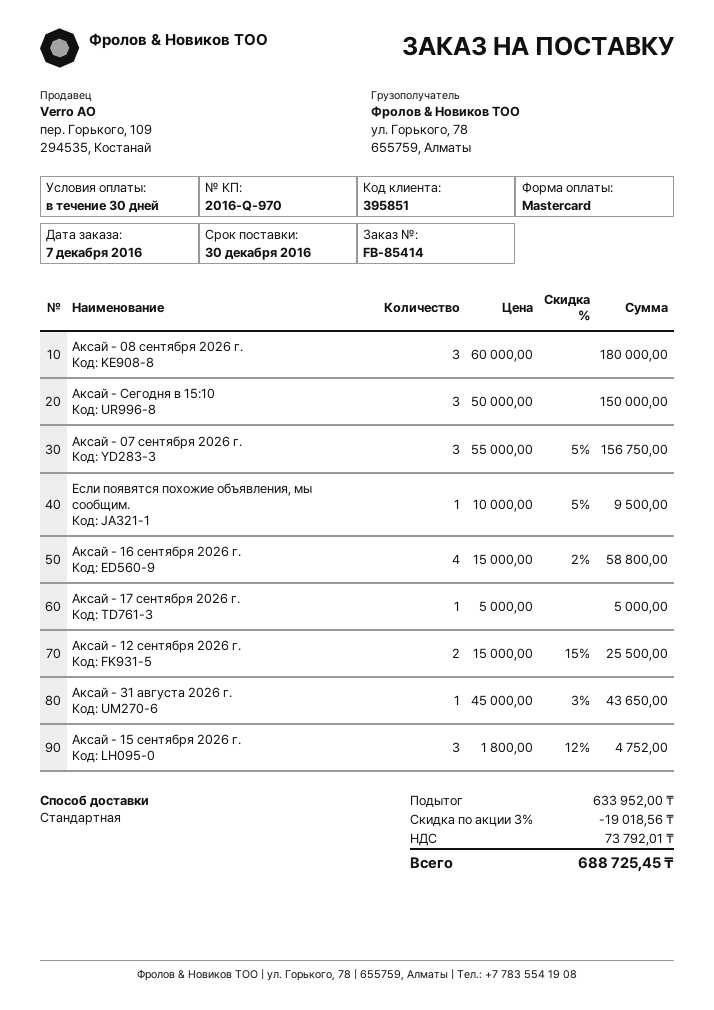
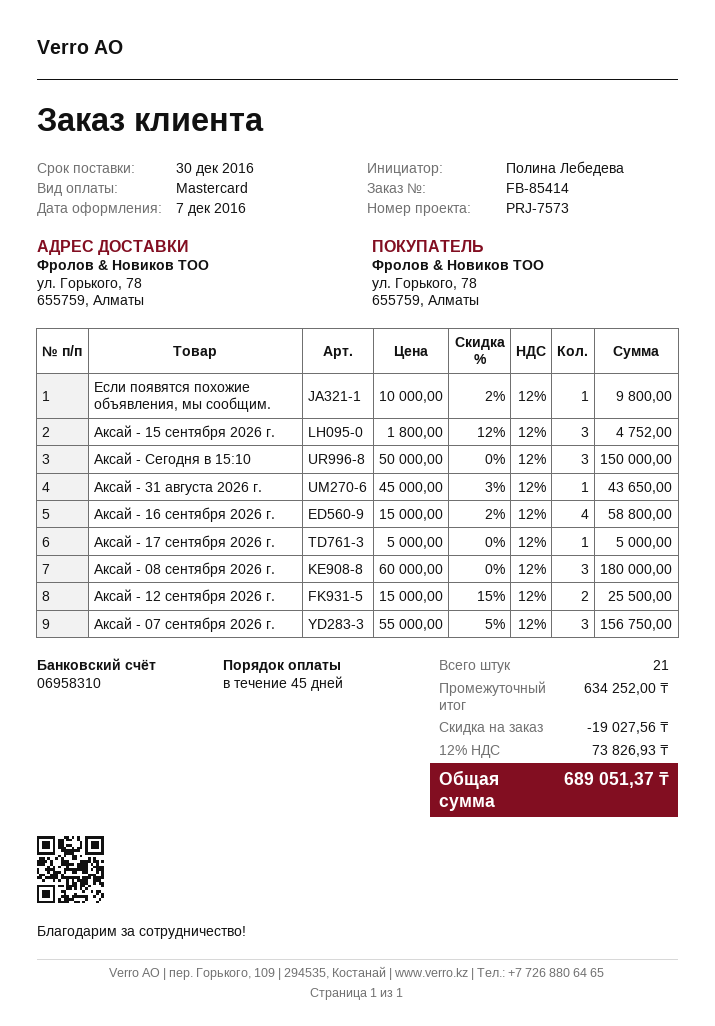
payment terms: 30 days -> 45 days
Если появятся похожие объявления, мы сообщим.: 1 x 10000.00 - 5% = 9500.00 -> 1 x 10000.00 - 2% = 9800.00
subtotal: 633952.00 -> 634252.00
discount: 19018.56 -> 19027.56
tax: 73792.01 -> 73826.93
total: 688725.45 -> 689051.37

